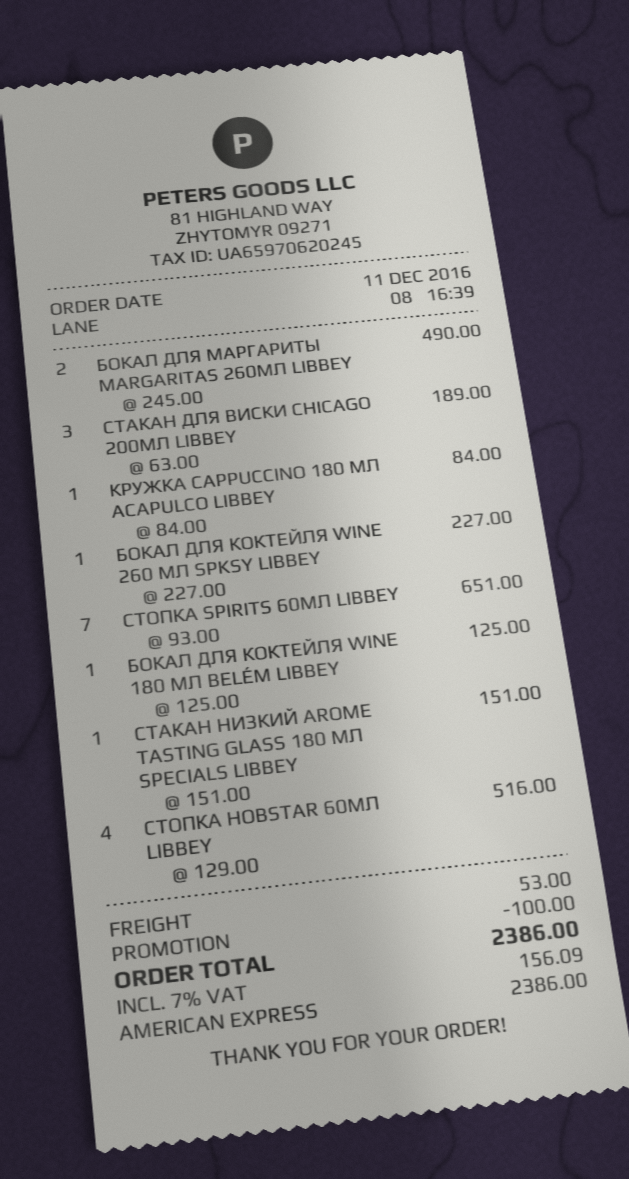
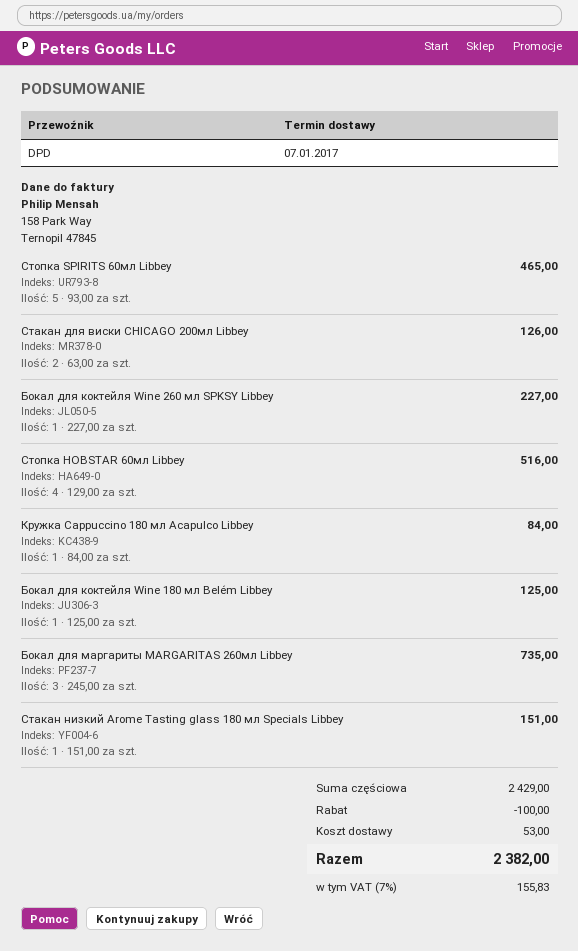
БОКАЛ ДЛЯ МАРГАРИТЫ MARGARITAS 260МЛ LIBBEY: 2 x 245.00 = 490.00 -> 3 x 245.00 = 735.00
СТАКАН ДЛЯ ВИСКИ CHICAGO 200МЛ LIBBEY: 3 x 63.00 = 189.00 -> 2 x 63.00 = 126.00
СТОПКА SPIRITS 60МЛ LIBBEY: 7 x 93.00 = 651.00 -> 5 x 93.00 = 465.00
tax: 7% = 156.09 -> 7% = 155.83
total: 2386.00 -> 2382.00

